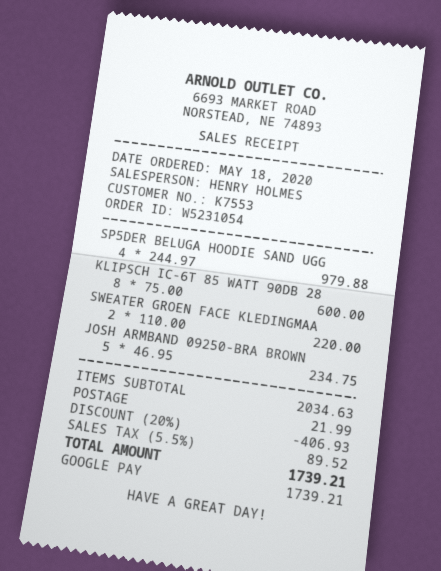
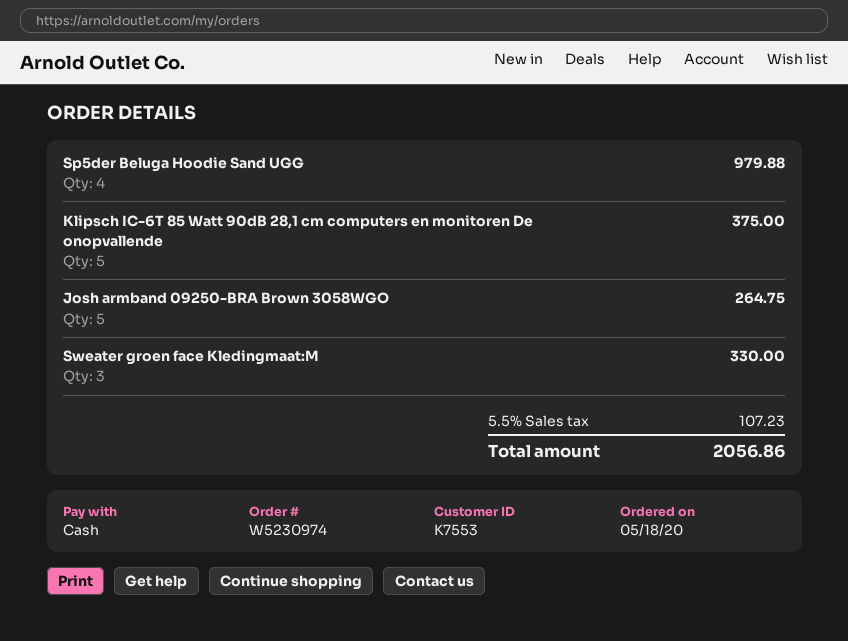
order number: W5231054 -> W5230974
payment method: Google Pay -> cash
KLIPSCH IC-6T 85 WATT 90DB 28: 8 for 600.00 -> 5 for 375.00
SWEATER GROEN FACE KLEDINGMAA: 2 for 220.00 -> 3 for 330.00
JOSH ARMBAND 09250-BRA BROWN: 5 for 234.75 -> 5 for 264.75
discount: 20% = 406.93 -> none
shipping: 21.99 -> none
tax: 5.5% = 89.52 -> 5.5% = 107.23
total: 1739.21 -> 2056.86

